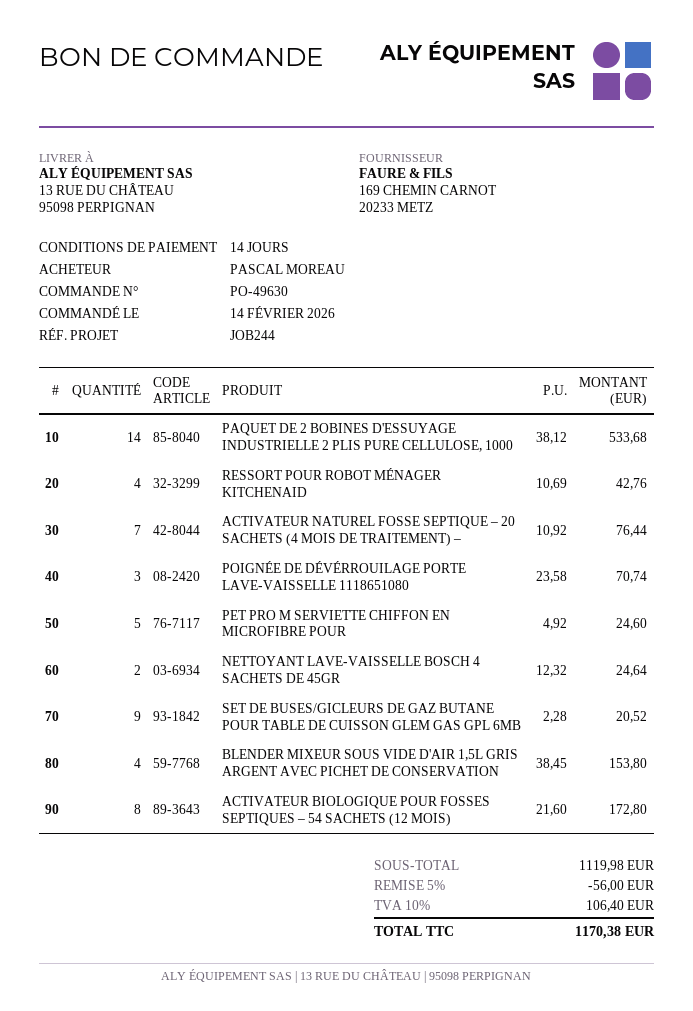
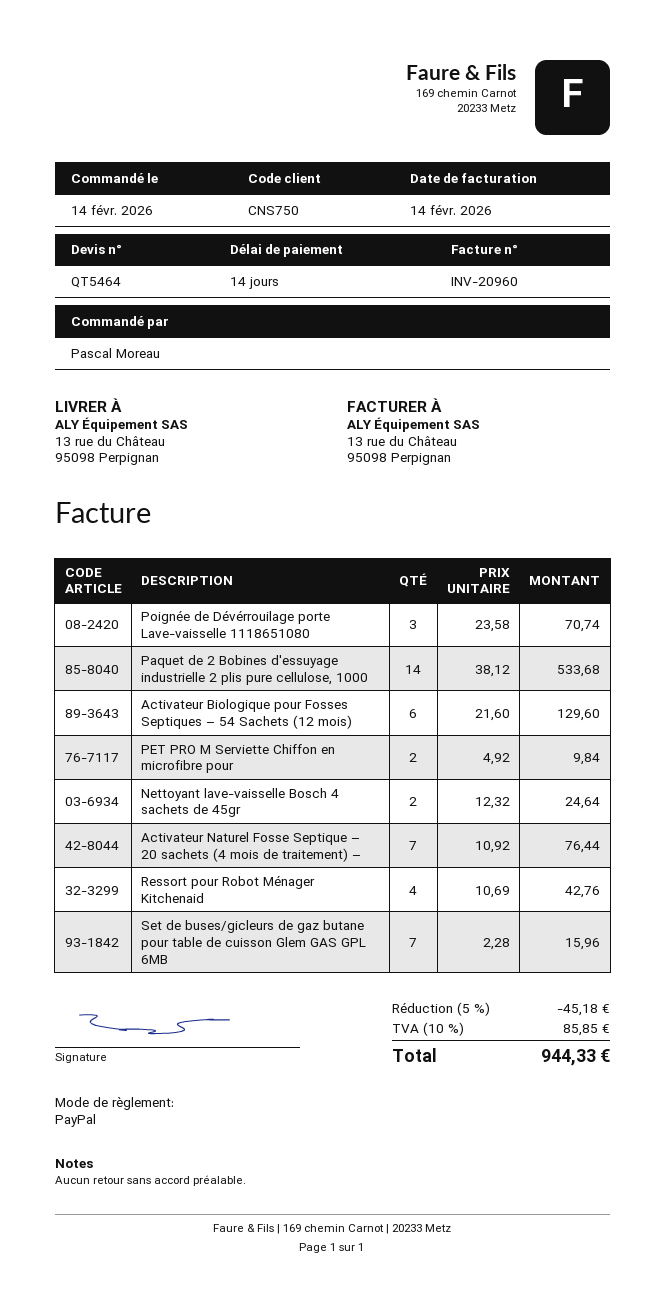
PET PRO M SERVIETTE CHIFFON EN MICROFIBRE POUR: 5 x 4.92 = 24.60 -> 2 x 4.92 = 9.84
SET DE BUSES/GICLEURS DE GAZ BUTANE POUR TABLE DE CUISSON GLEM GAS GPL 6MB: 9 x 2.28 = 20.52 -> 7 x 2.28 = 15.96
BLENDER MIXEUR SOUS VIDE D'AIR 1,5L GRIS ARGENT AVEC PICHET DE CONSERVATION: 4 x 38.45 = 153.80 -> none
ACTIVATEUR BIOLOGIQUE POUR FOSSES SEPTIQUES – 54 SACHETS (12 MOIS): 8 x 21.60 = 172.80 -> 6 x 21.60 = 129.60
discount: 5% = 56.00 -> 5% = 45.18
tax: 10% = 106.40 -> 10% = 85.85
total: 1170.38 -> 944.33

